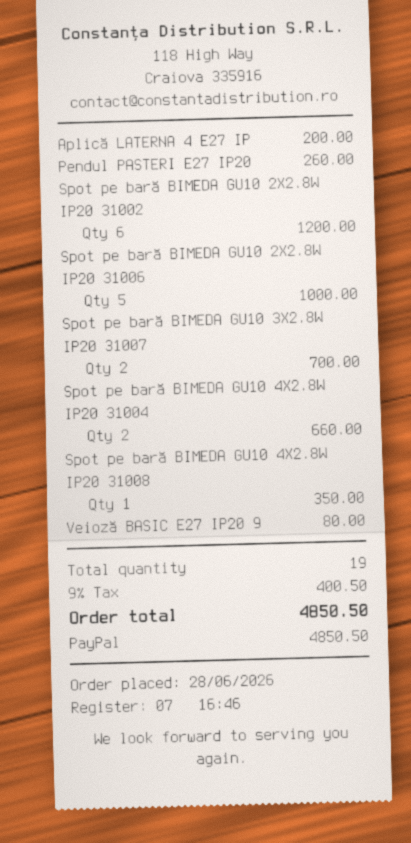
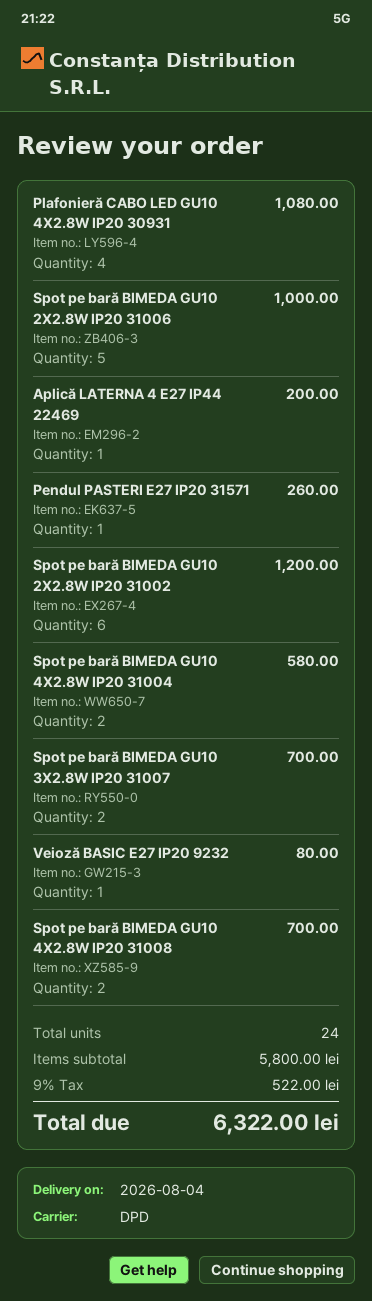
Spot pe bară BIMEDA GU10 4X2.8W IP20 31004: 2 for 660.00 -> 2 for 580.00
Spot pe bară BIMEDA GU10 4X2.8W IP20 31008: 1 for 350.00 -> 2 for 700.00
Plafonieră CABO LED GU10 4X2.8W IP20 30931: none -> 4 for 1080.00
total quantity: 19 -> 24
tax: 9% = 400.50 -> 9% = 522.00
total: 4850.50 -> 6322.00

